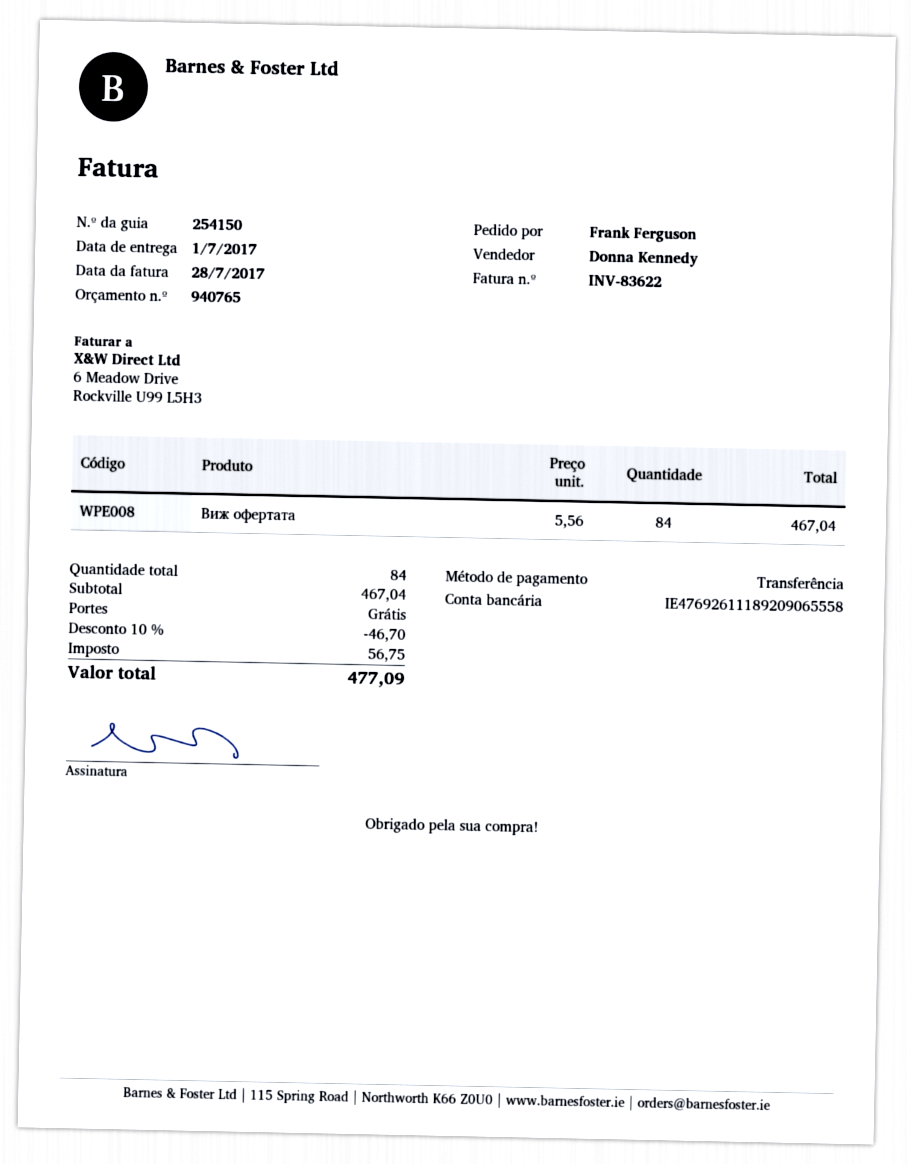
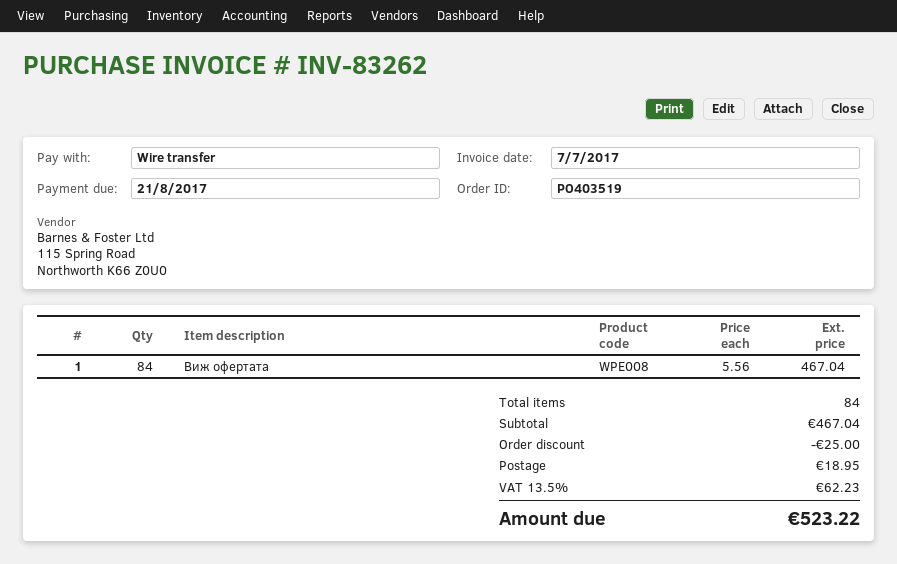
invoice number: INV-83622 -> INV-83262
invoice date: 2017-07-28 -> 2017-07-07
discount: 46.70 -> 25.00
shipping: 0.00 -> 18.95
tax: 56.75 -> 62.23
total: 477.09 -> 523.22

